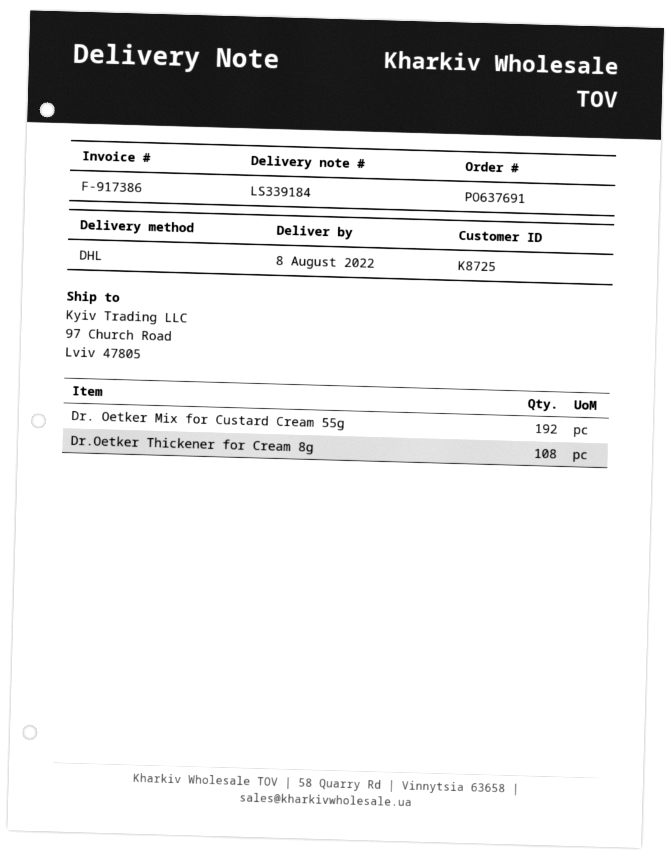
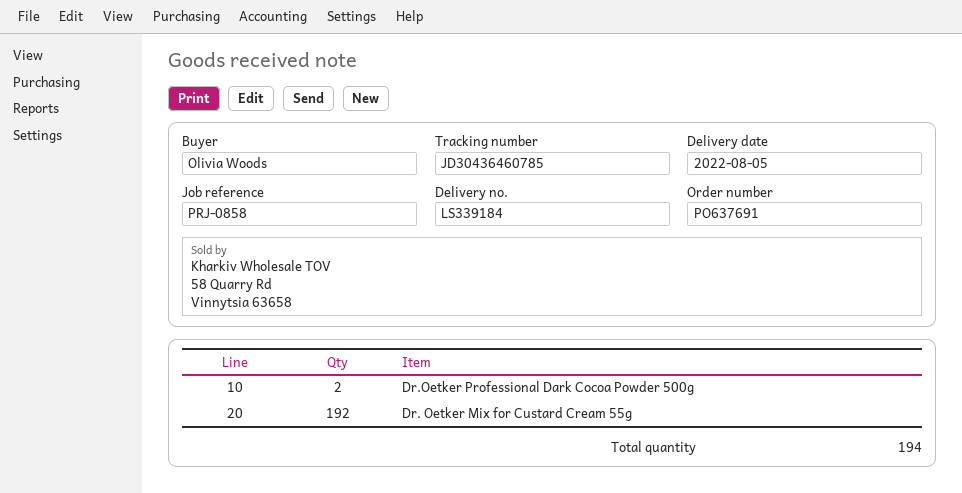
delivery date: 2022-08-08 -> 2022-08-05
Dr.Oetker Thickener for Сream 8g: 108 -> none
Dr.Oetker Professional Dark Cocoa Powder 500g: none -> 2

